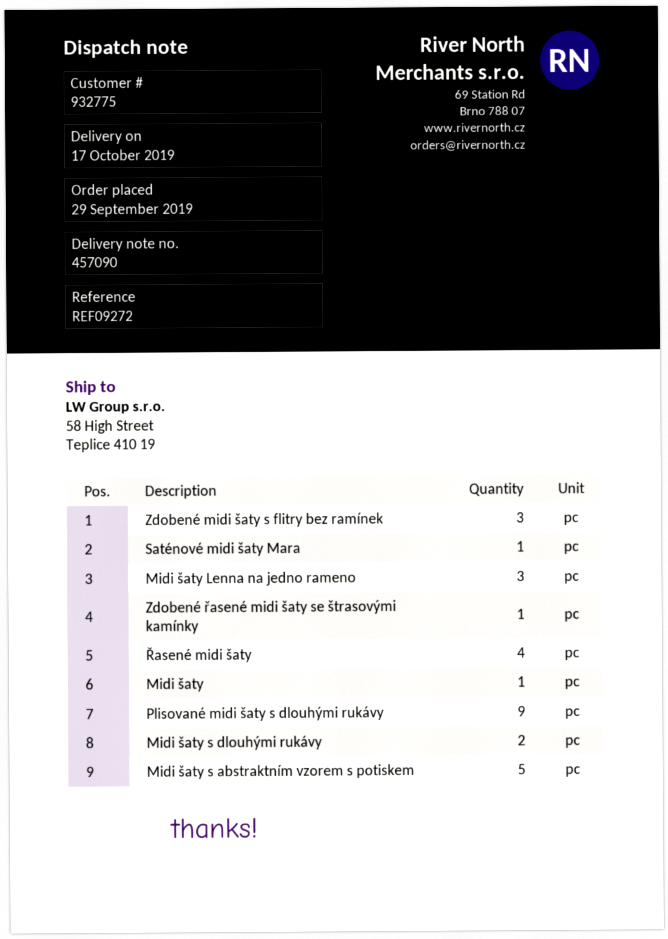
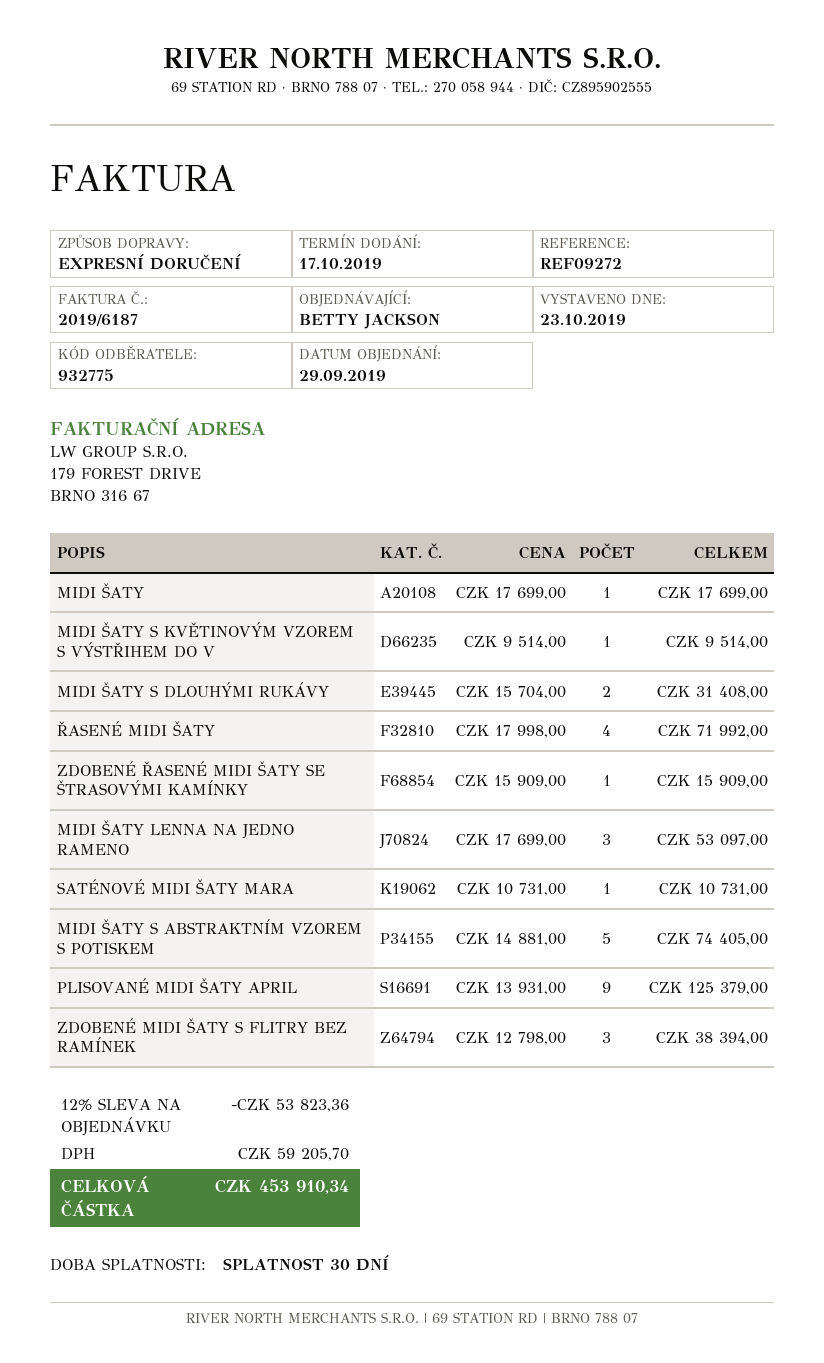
Plisované midi šaty s dlouhými rukávy: 9 -> none
MIDI ŠATY S KVĚTINOVÝM VZOREM S VÝSTŘIHEM DO V: none -> 1
PLISOVANÉ MIDI ŠATY APRIL: none -> 9

